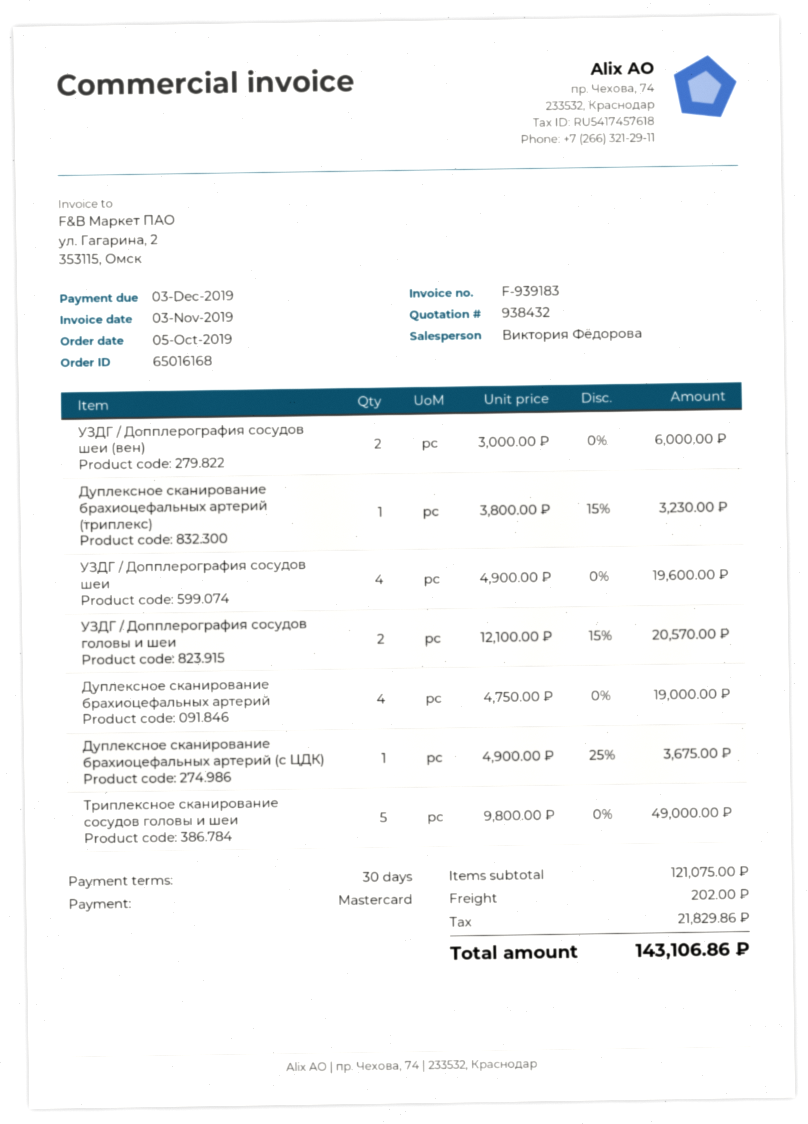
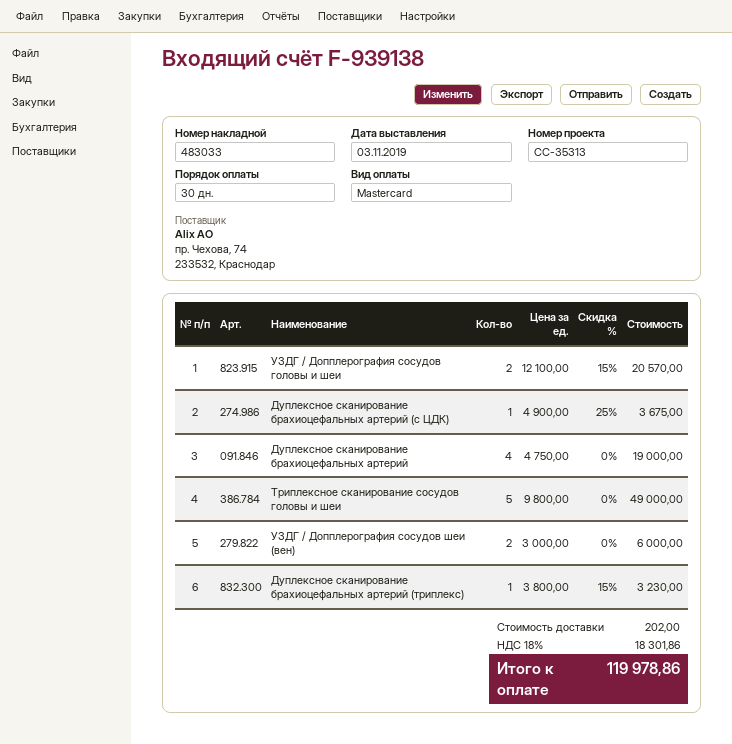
invoice number: F-939183 -> F-939138
УЗДГ / Допплерография сосудов шеи: 4 x 4900.00 = 19600.00 -> none
tax: 21829.86 -> 18301.86
total: 143106.86 -> 119978.86

